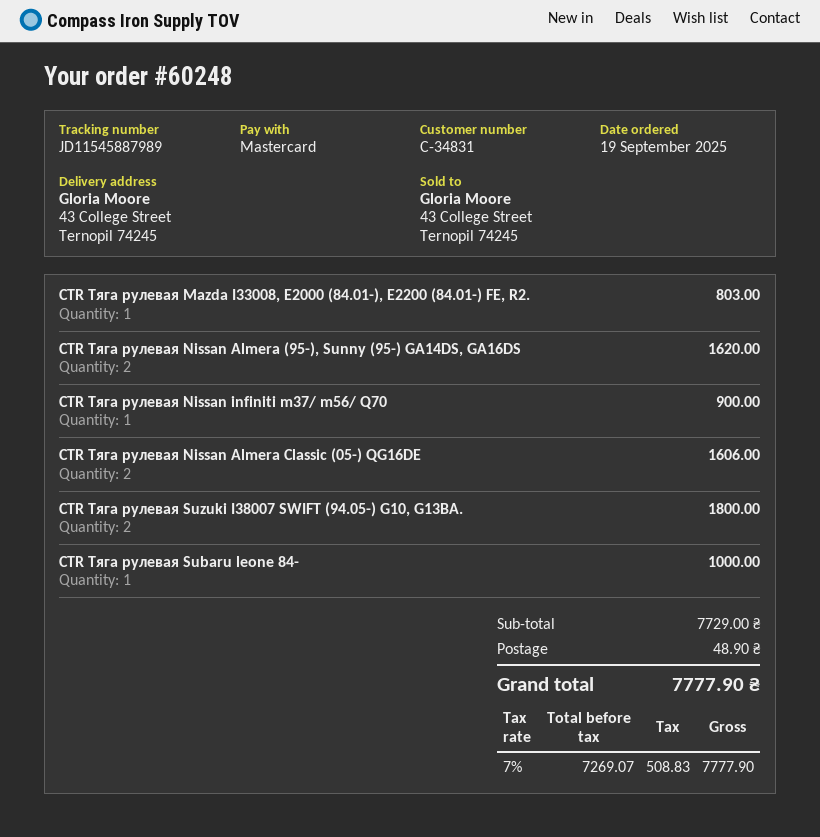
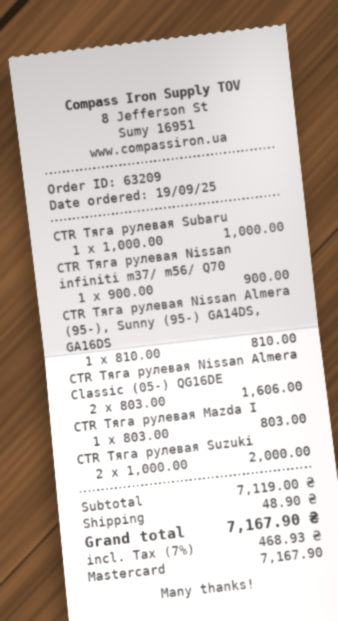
order number: 60248 -> 63209
CTR Тяга рулевая Nissan Almera (95-), Sunny (95-) GA14DS, GA16DS: 2 for 1620.00 -> 1 for 810.00
CTR Тяга рулевая Suzuki I38007 SWIFT (94.05-) G10, G13BA.: 2 for 1800.00 -> 2 for 2000.00
subtotal: 7729.00 -> 7119.00
tax: 7% = 508.83 -> 7% = 468.93
total: 7777.90 -> 7167.90

